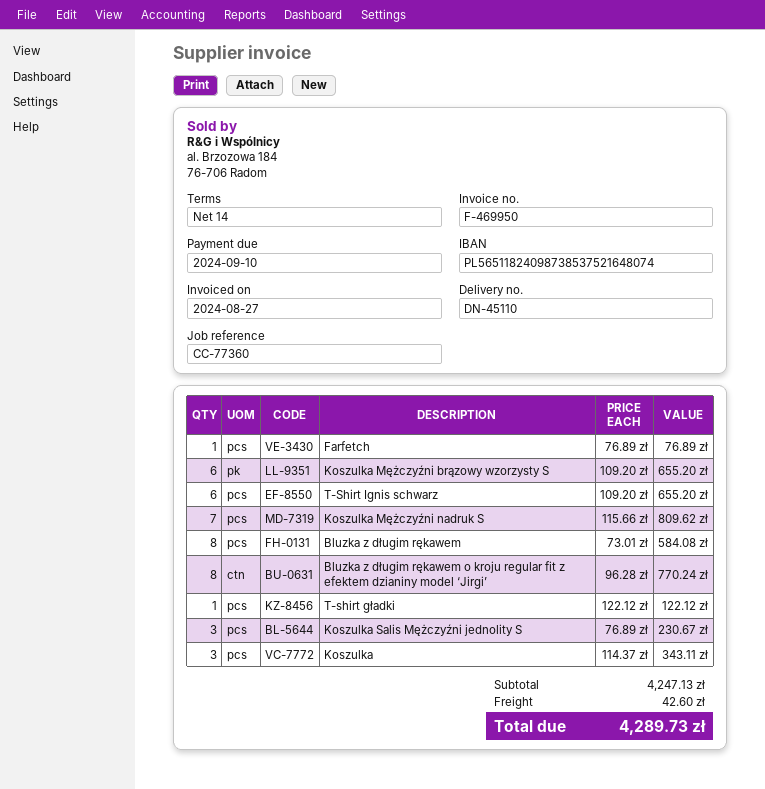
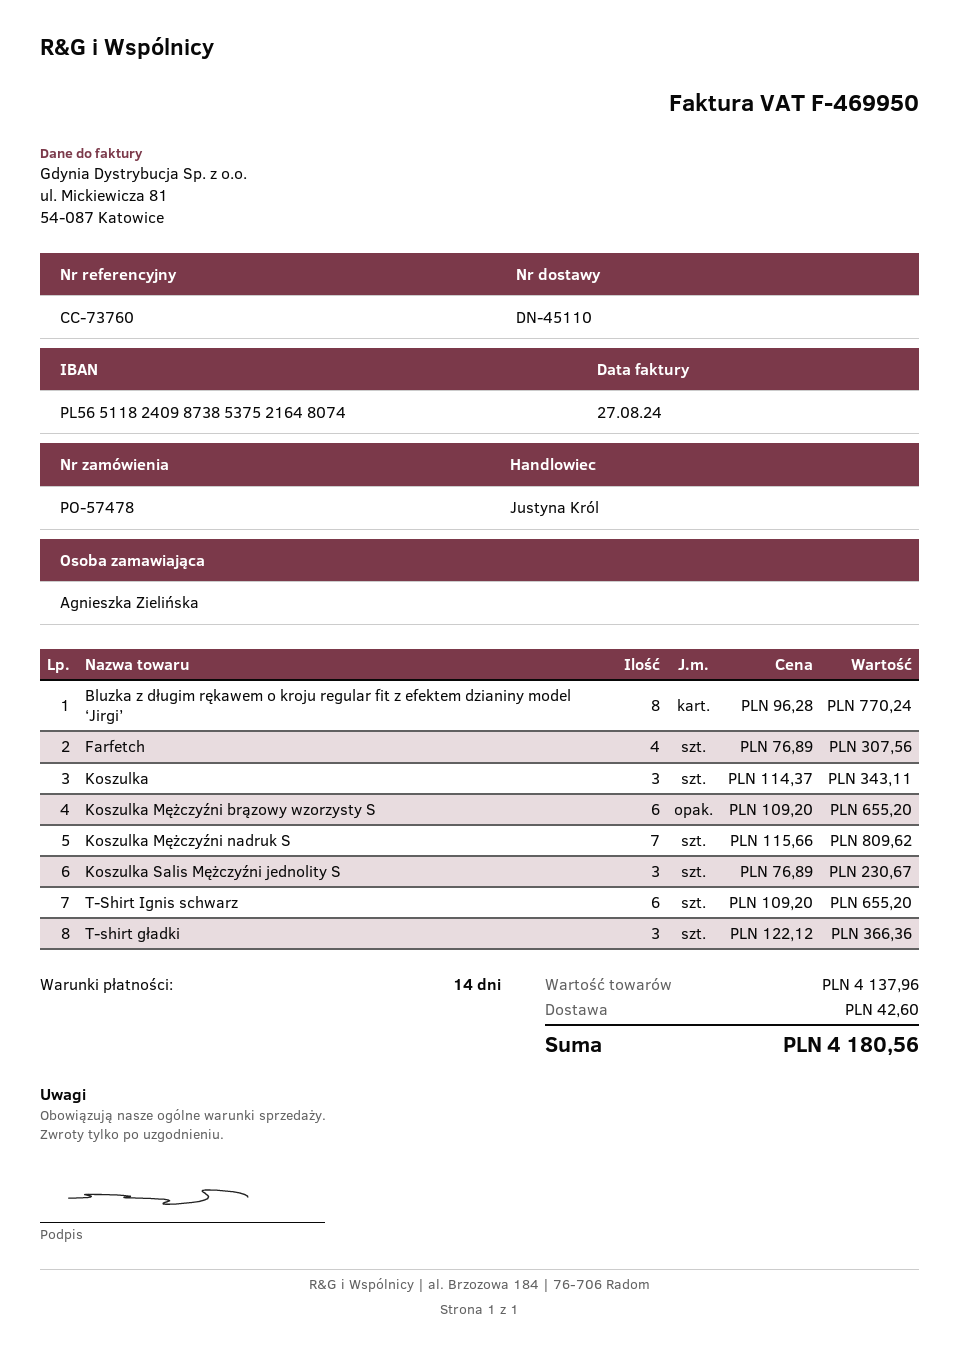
reference: CC-77360 -> CC-73760
Farfetch: 1 x 76.89 = 76.89 -> 4 x 76.89 = 307.56
Bluzka z długim rękawem: 8 x 73.01 = 584.08 -> none
T-shirt gładki: 1 x 122.12 = 122.12 -> 3 x 122.12 = 366.36
subtotal: 4247.13 -> 4137.96
total: 4289.73 -> 4180.56

